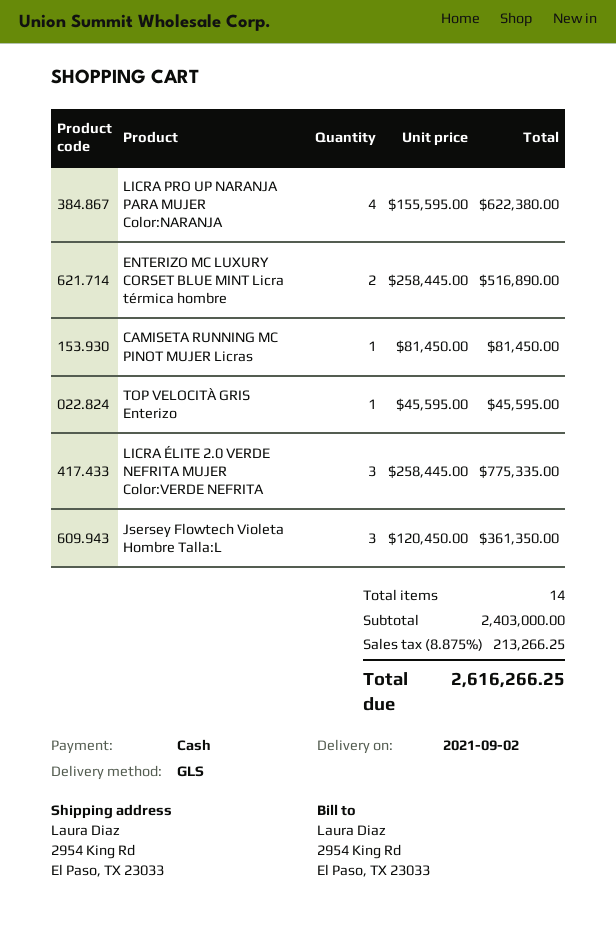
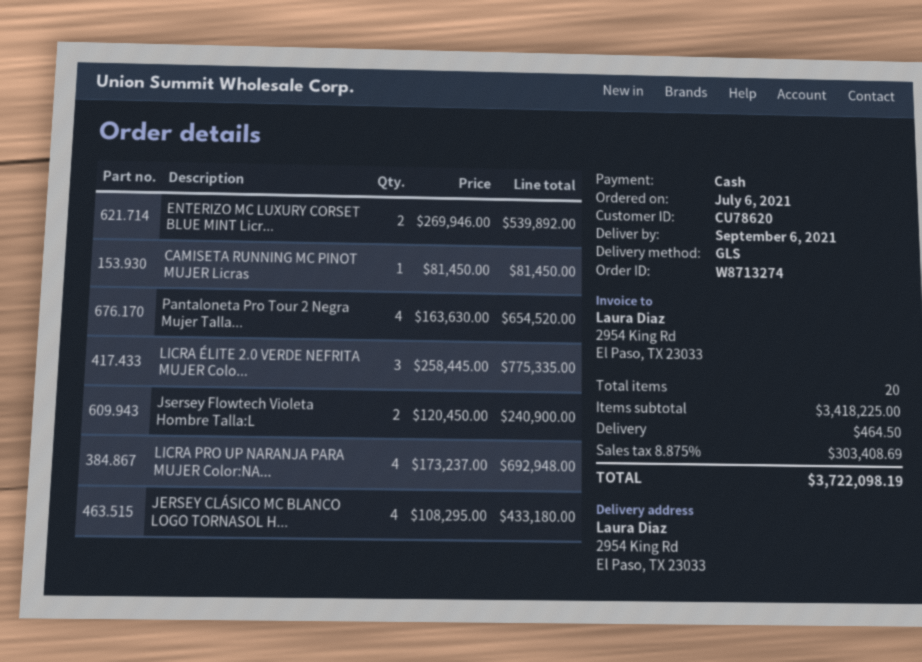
delivery date: 2021-09-02 -> 2021-09-06
LICRA PRO UP NARANJA PARA MUJER Color:NARANJA: 4 x 155595.00 = 622380.00 -> 4 x 173237.00 = 692948.00
ENTERIZO MC LUXURY CORSET BLUE MINT Licra térmica hombre: 2 x 258445.00 = 516890.00 -> 2 x 269946.00 = 539892.00
TOP VELOCITÀ GRIS Enterizo: 1 x 45595.00 = 45595.00 -> none
Jsersey Flowtech Violeta Hombre Talla:L: 3 x 120450.00 = 361350.00 -> 2 x 120450.00 = 240900.00
Pantaloneta Pro Tour 2 Negra Mujer Talla...: none -> 4 x 163630.00 = 654520.00
JERSEY CLÁSICO MC BLANCO LOGO TORNASOL H...: none -> 4 x 108295.00 = 433180.00
total quantity: 14 -> 20
subtotal: 2403000.00 -> 3418225.00
shipping: none -> 464.50
tax: 8.875% = 213266.25 -> 8.875% = 303408.69
total: 2616266.25 -> 3722098.19

